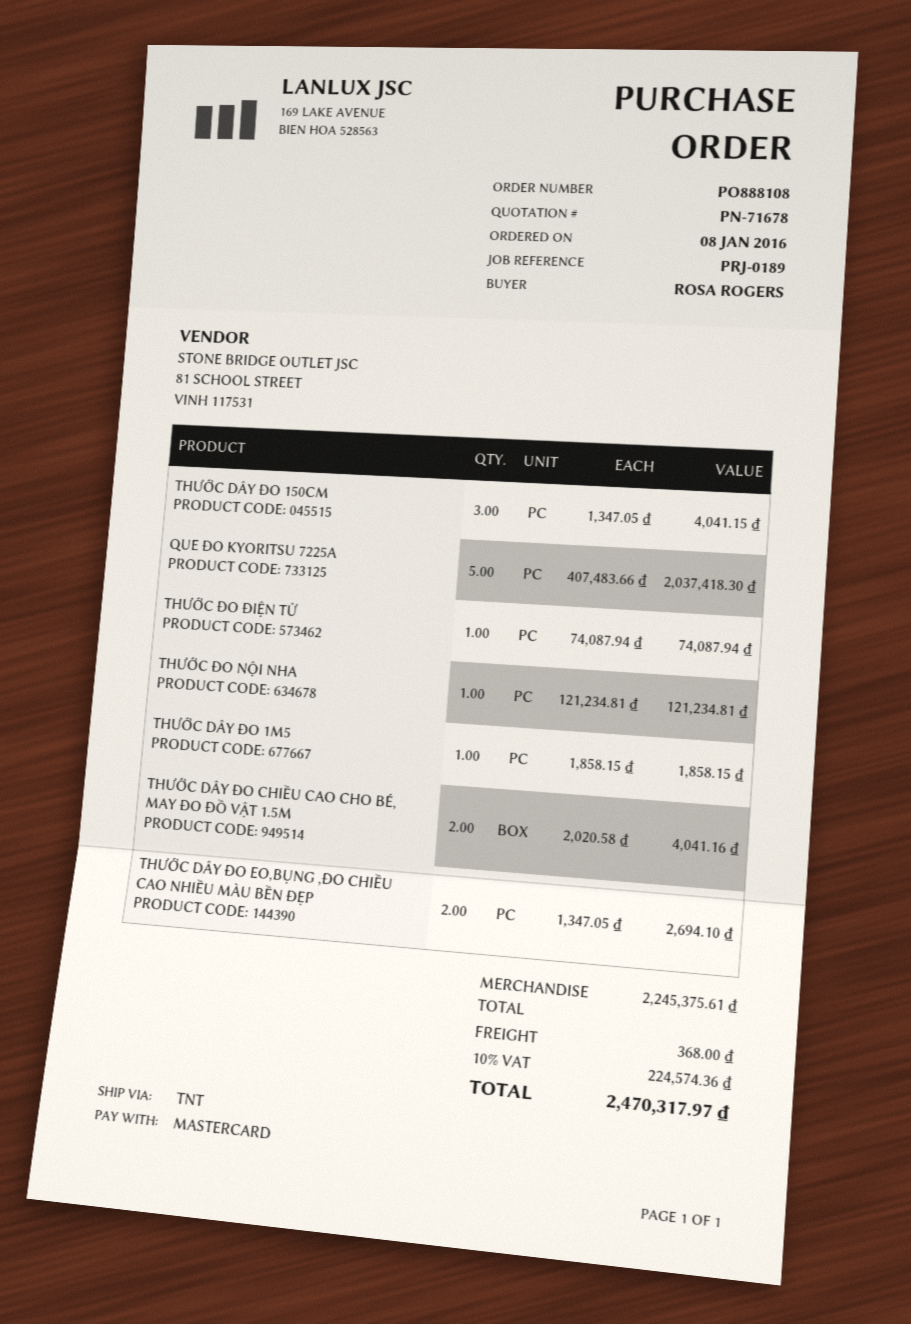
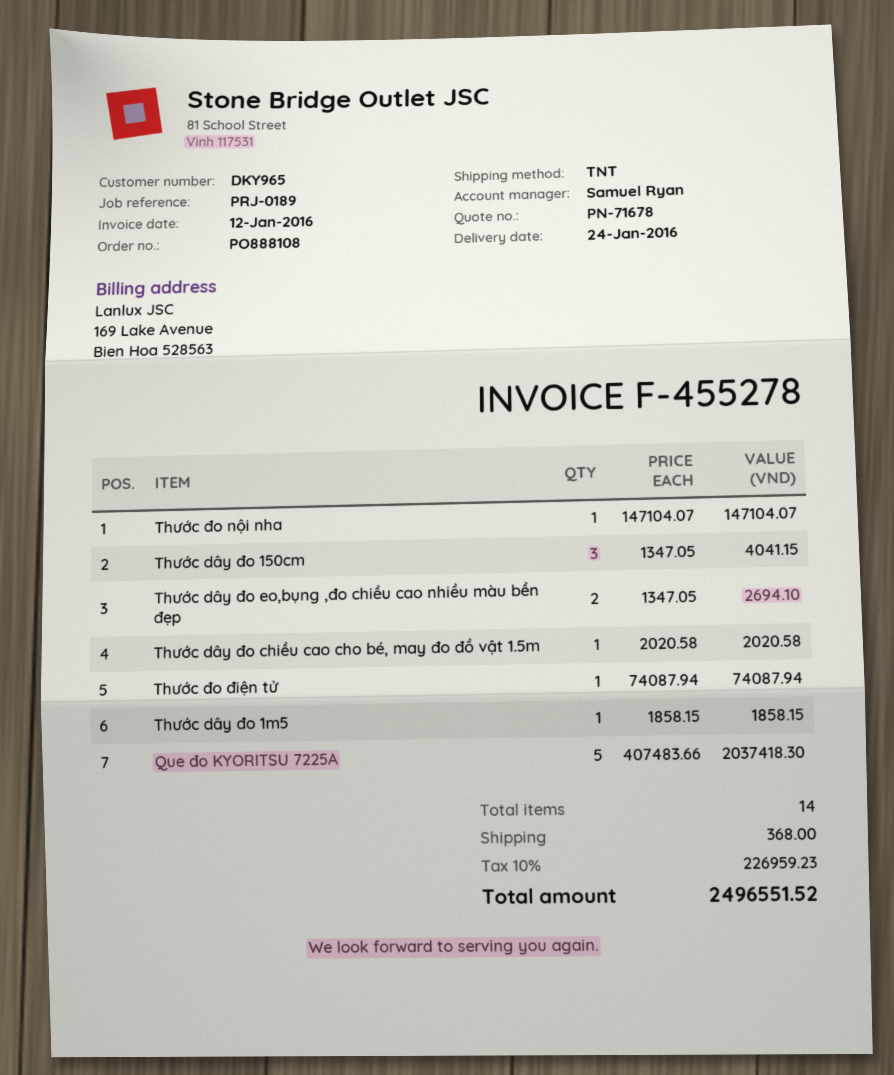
THƯỚC ĐO NỘI NHA: 1 x 121234.81 = 121234.81 -> 1 x 147104.07 = 147104.07
THƯỚC DÂY ĐO CHIỀU CAO CHO BÉ, MAY ĐO ĐỒ VẬT 1.5M: 2 x 2020.58 = 4041.16 -> 1 x 2020.58 = 2020.58
tax: 10% = 224574.36 -> 10% = 226959.23
total: 2470317.97 -> 2496551.52

